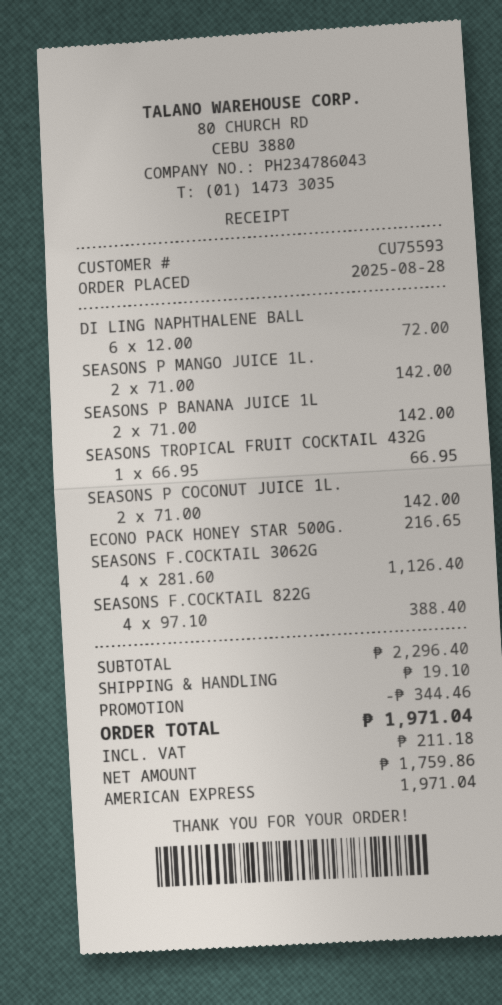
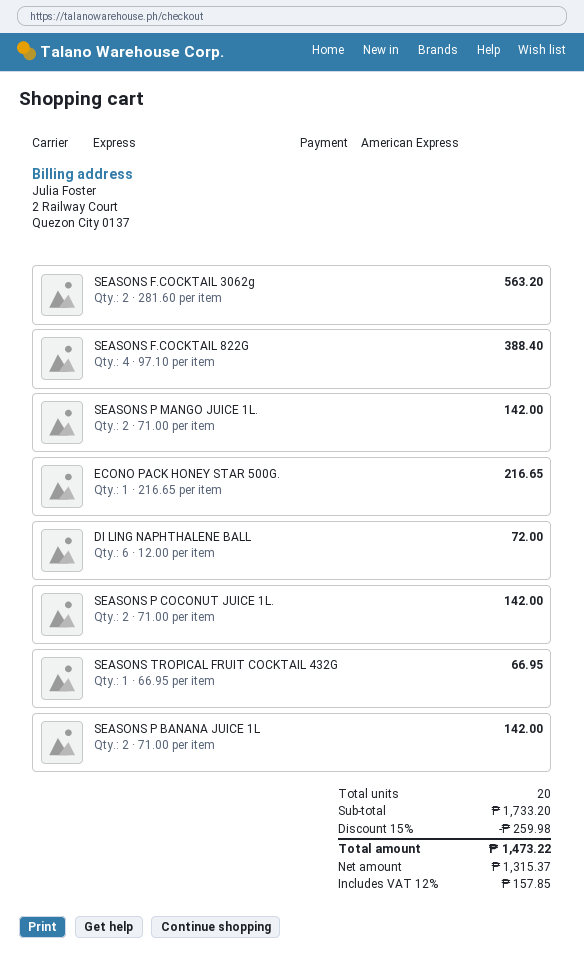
SEASONS F.COCKTAIL 3062G: 4 x 281.60 = 1126.40 -> 2 x 281.60 = 563.20
subtotal: 2296.40 -> 1733.20
discount: 344.46 -> 259.98
shipping: 19.10 -> none
net: 1759.86 -> 1315.37
tax: 211.18 -> 157.85
total: 1971.04 -> 1473.22

